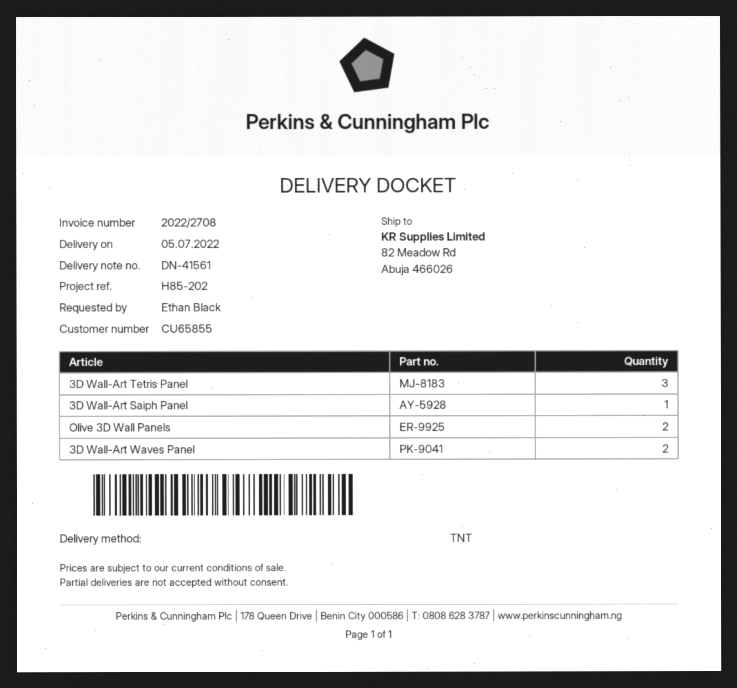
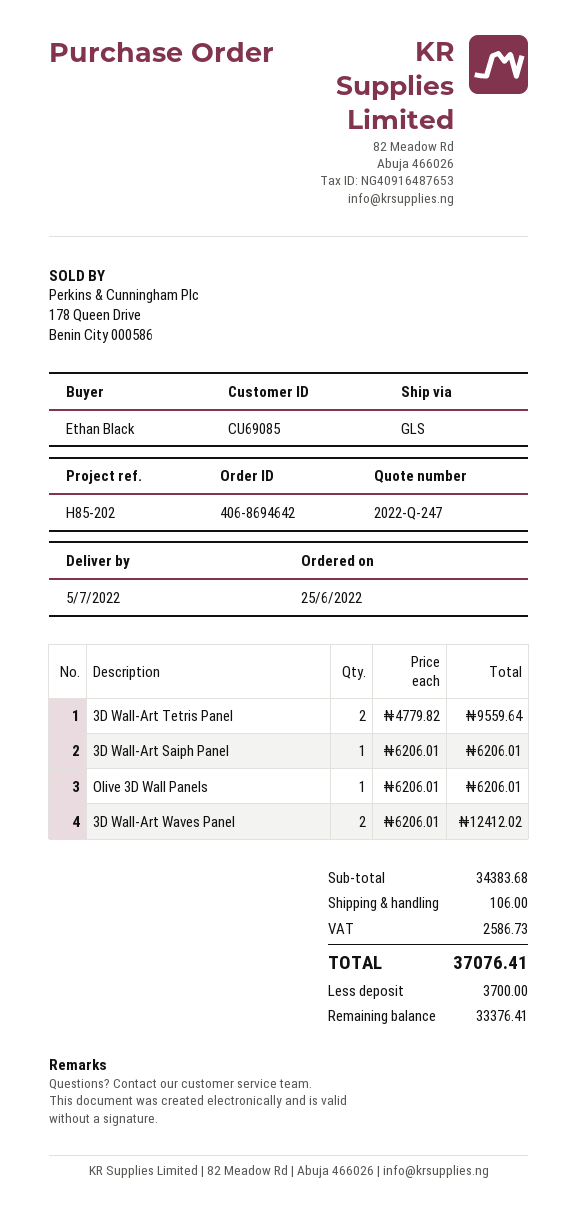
customer number: CU65855 -> CU69085
shipping method: TNT -> GLS
3D Wall-Art Tetris Panel: 3 -> 2
Olive 3D Wall Panels: 2 -> 1

